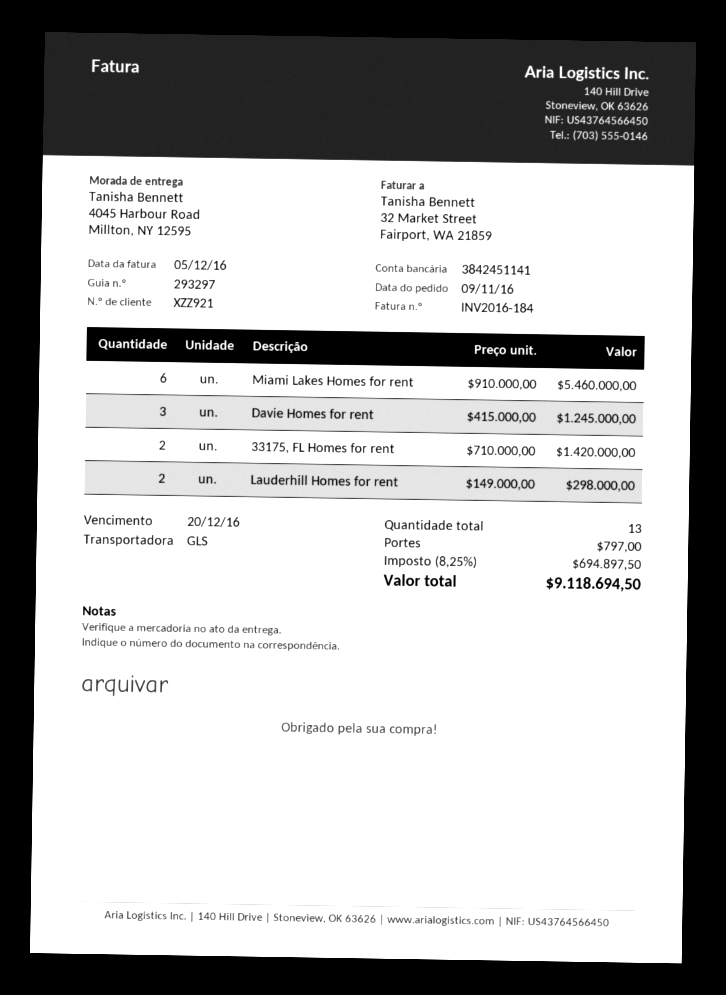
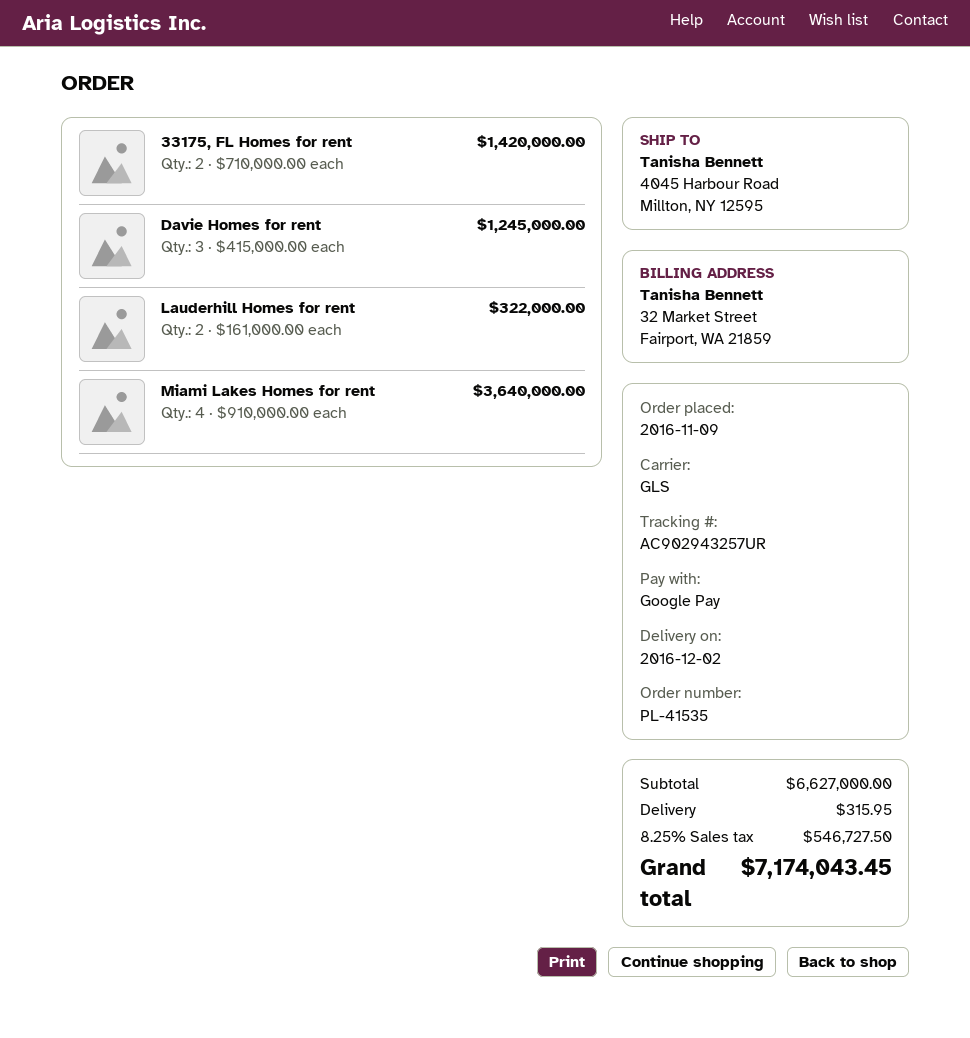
Miami Lakes Homes for rent: 6 x 910000.00 = 5460000.00 -> 4 x 910000.00 = 3640000.00
Lauderhill Homes for rent: 2 x 149000.00 = 298000.00 -> 2 x 161000.00 = 322000.00
shipping: 797.00 -> 315.95
tax: 8.25% = 694897.50 -> 8.25% = 546727.50
total: 9118694.50 -> 7174043.45

